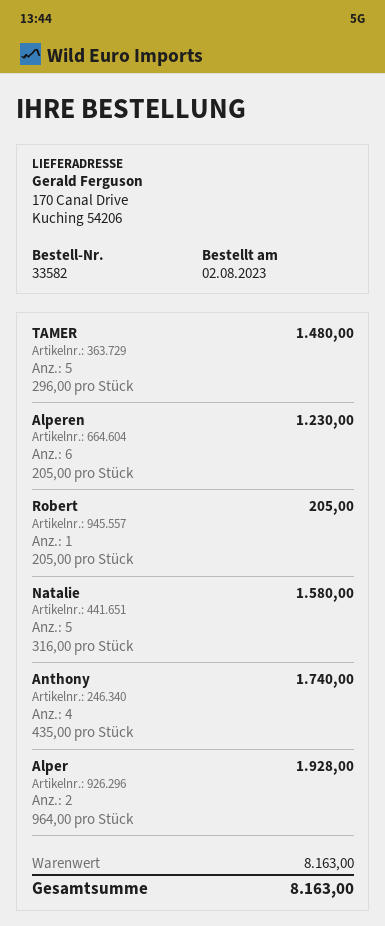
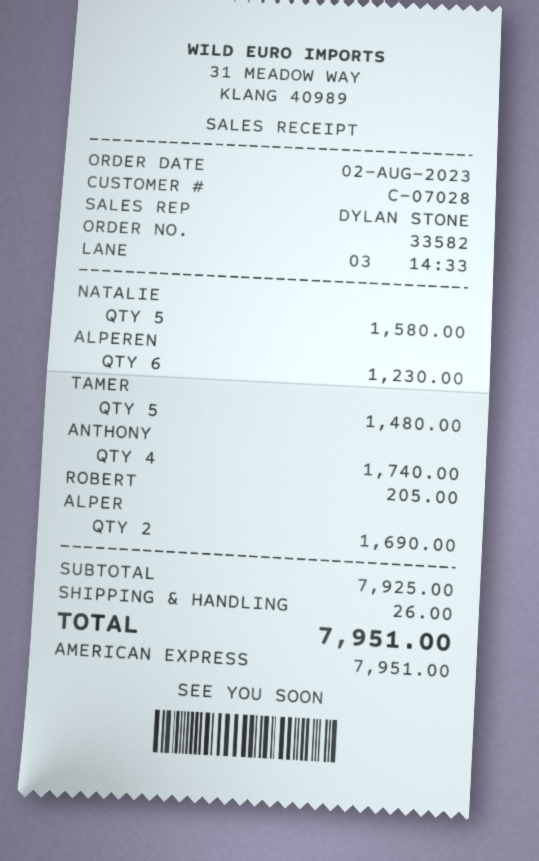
Alper: 2 for 1928.00 -> 2 for 1690.00
subtotal: 8163.00 -> 7925.00
shipping: none -> 26.00
total: 8163.00 -> 7951.00

